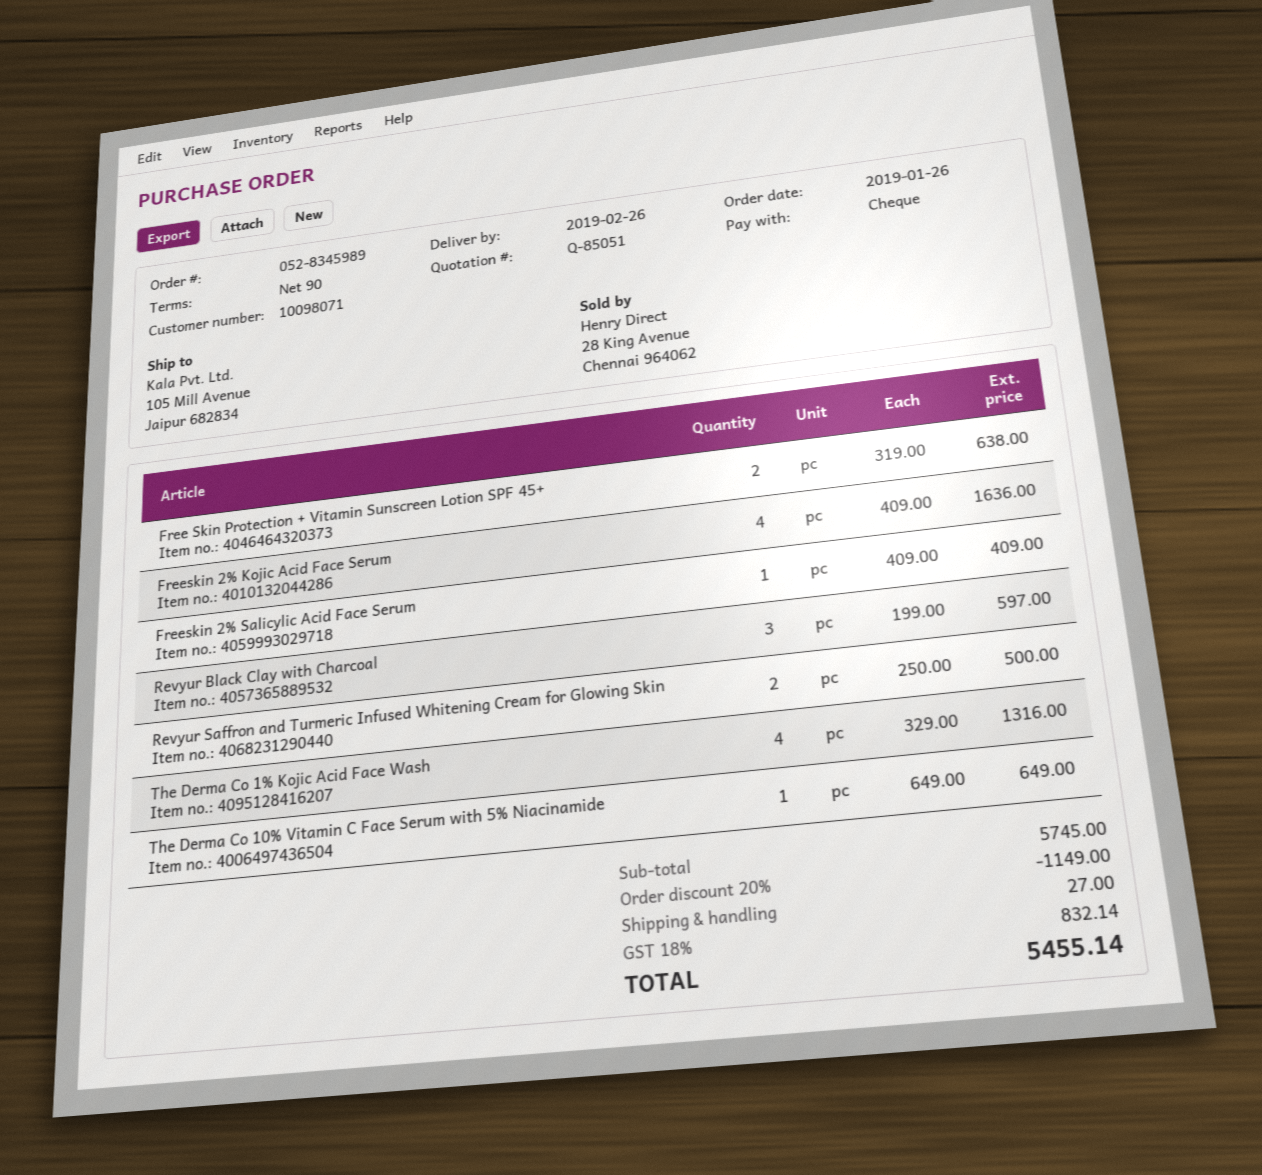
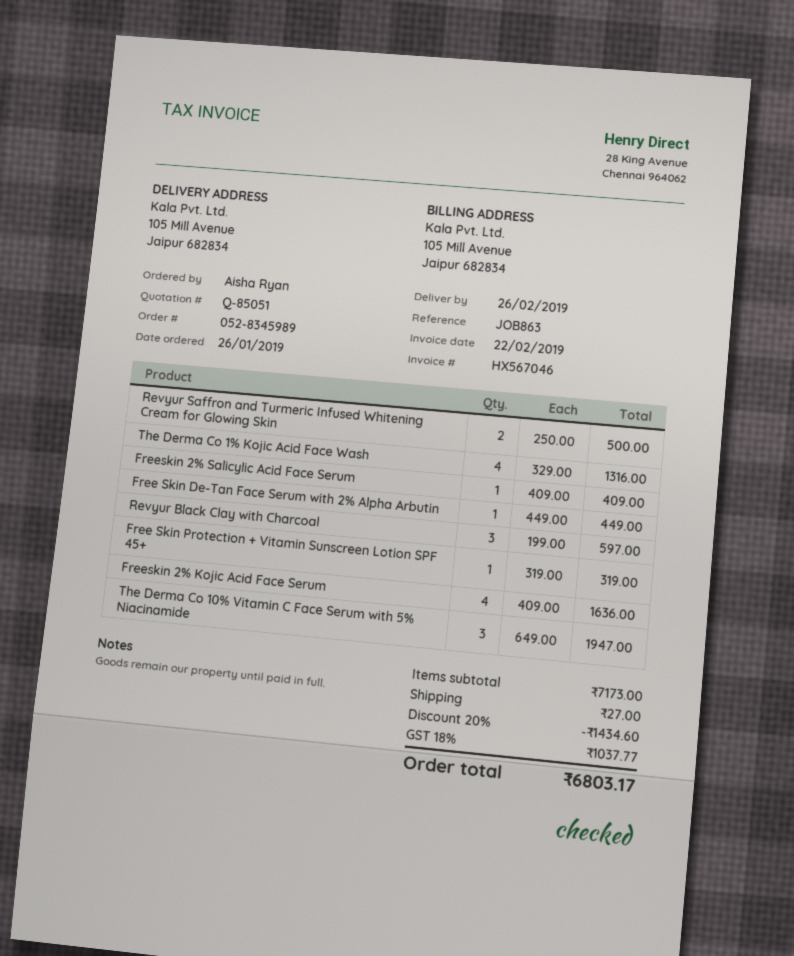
Free Skin Protection + Vitamin Sunscreen Lotion SPF 45+: 2 x 319.00 = 638.00 -> 1 x 319.00 = 319.00
The Derma Co 10% Vitamin C Face Serum with 5% Niacinamide: 1 x 649.00 = 649.00 -> 3 x 649.00 = 1947.00
Free Skin De-Tan Face Serum with 2% Alpha Arbutin: none -> 1 x 449.00 = 449.00
subtotal: 5745.00 -> 7173.00
discount: 20% = 1149.00 -> 20% = 1434.60
tax: 18% = 832.14 -> 18% = 1037.77
total: 5455.14 -> 6803.17

